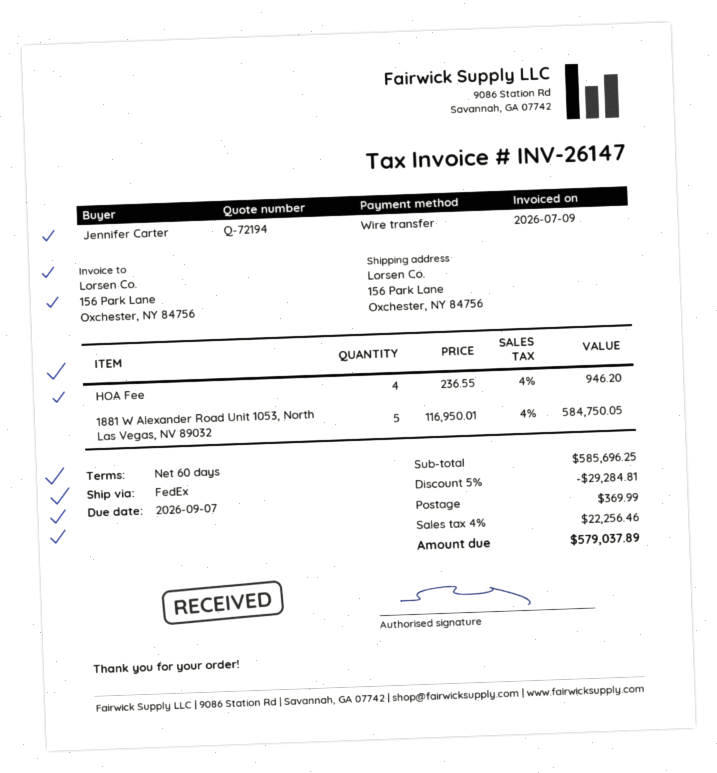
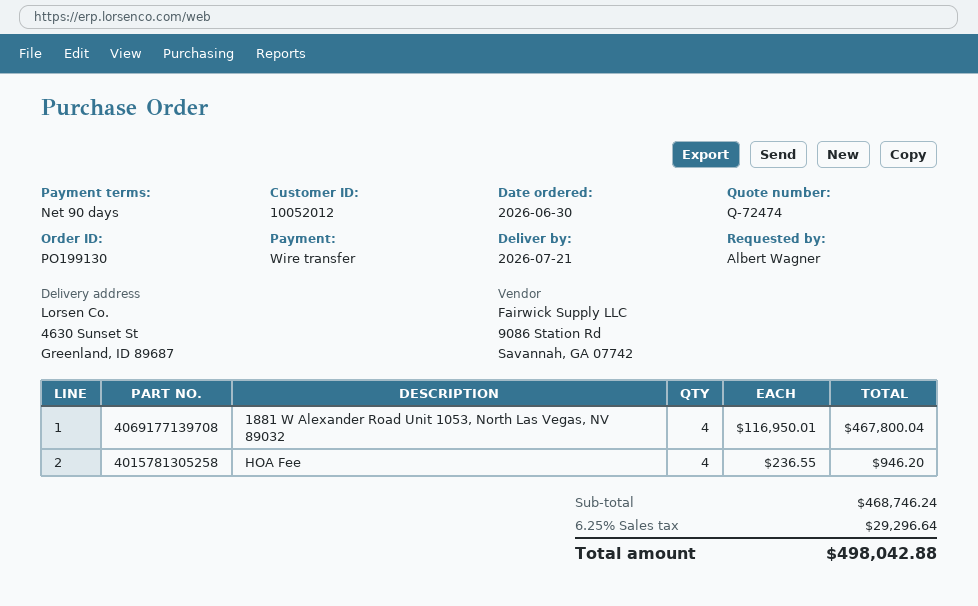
quote number: Q-72194 -> Q-72474
payment terms: 60 days -> 90 days
ordered by: Jennifer Carter -> Albert Wagner
ship to: 156 Park Lane, Oxchester, NY 84756 -> 4630 Sunset St, Greenland, ID 89687
1881 W Alexander Road Unit 1053, North Las Vegas, NV 89032: 5 x 116950.01 = 584750.05 -> 4 x 116950.01 = 467800.04
subtotal: 585696.25 -> 468746.24
discount: 5% = 29284.81 -> none
shipping: 369.99 -> none
tax: 4% = 22256.46 -> 6.25% = 29296.64
total: 579037.89 -> 498042.88

